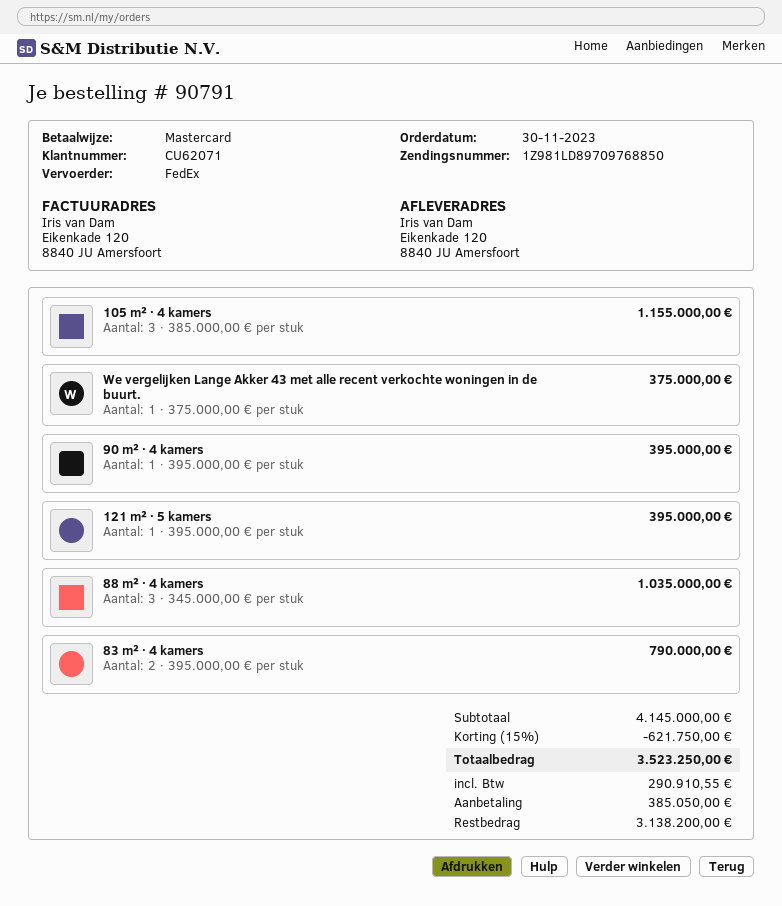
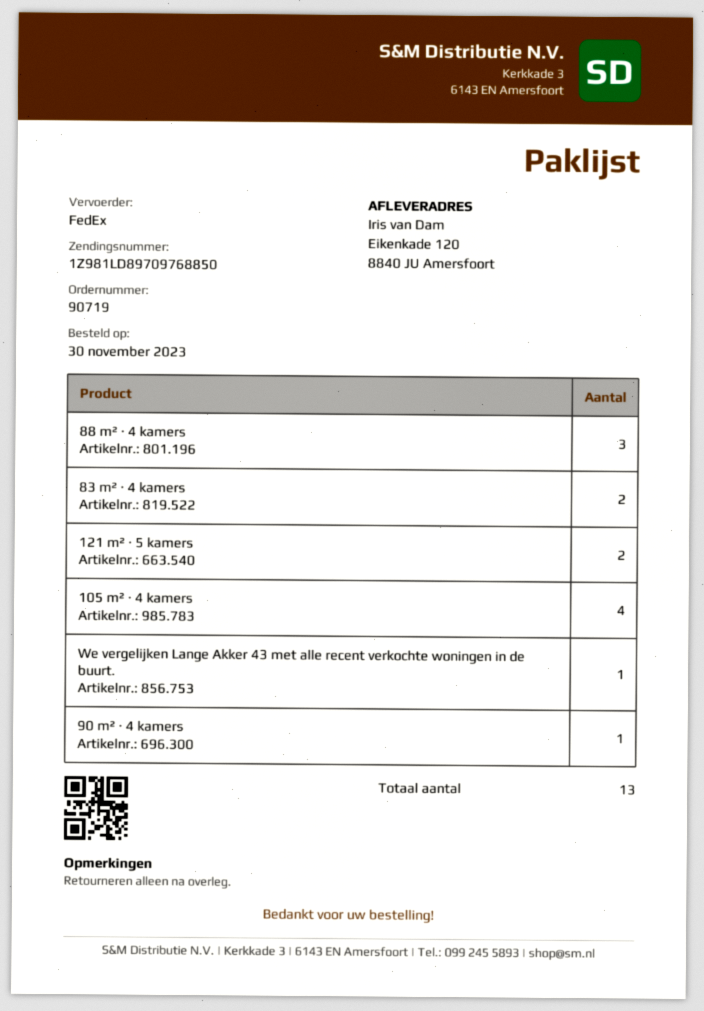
order number: 90791 -> 90719
105 m² · 4 kamers: 3 -> 4
121 m² · 5 kamers: 1 -> 2

